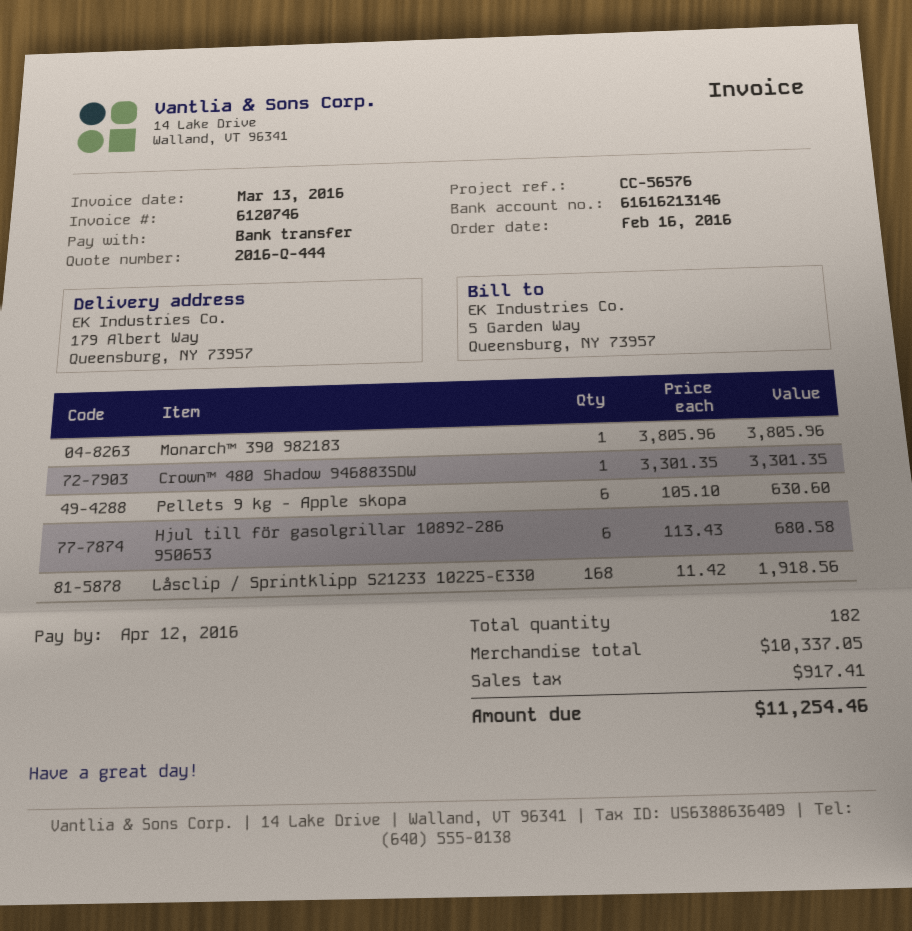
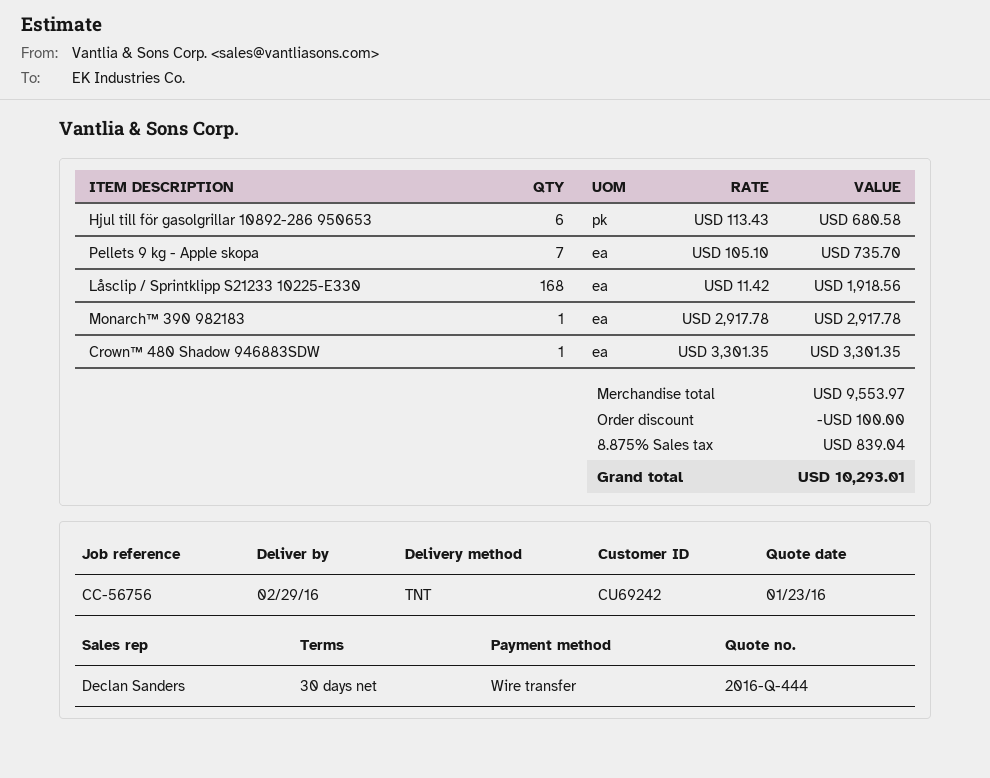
reference: CC-56576 -> CC-56756
Monarch™ 390 982183: 1 x 3805.96 = 3805.96 -> 1 x 2917.78 = 2917.78
Pellets 9 kg - Apple skopa: 6 x 105.10 = 630.60 -> 7 x 105.10 = 735.70
subtotal: 10337.05 -> 9553.97
discount: none -> 100.00
tax: 917.41 -> 839.04
total: 11254.46 -> 10293.01

